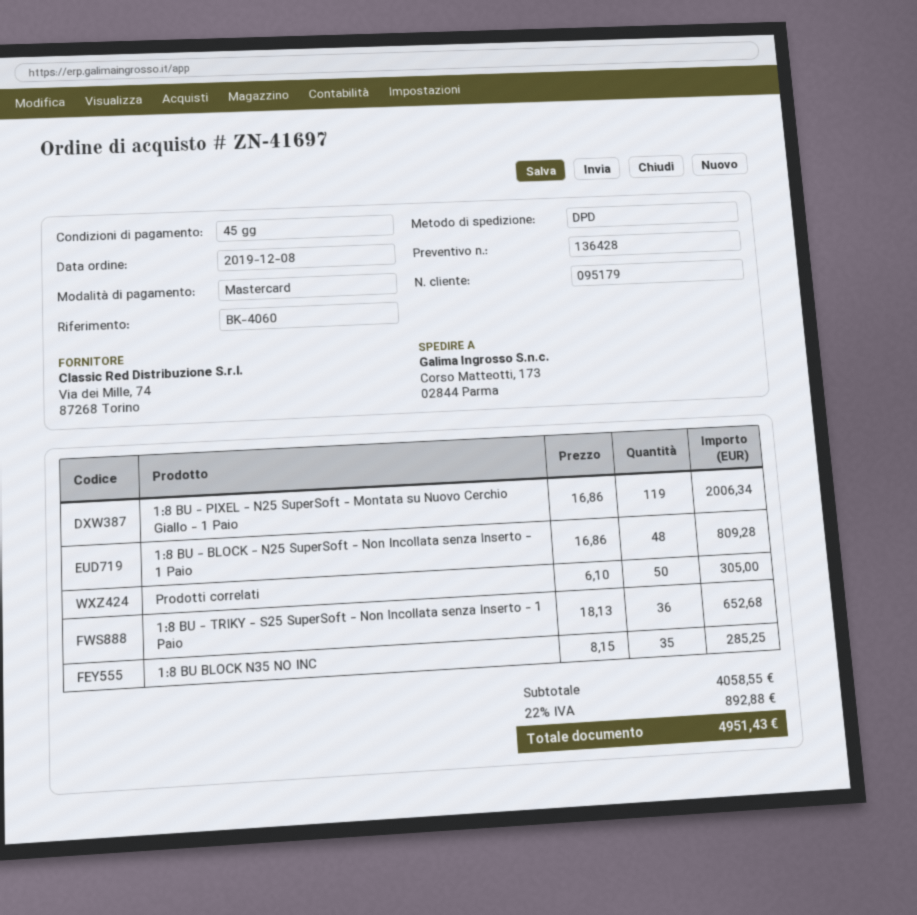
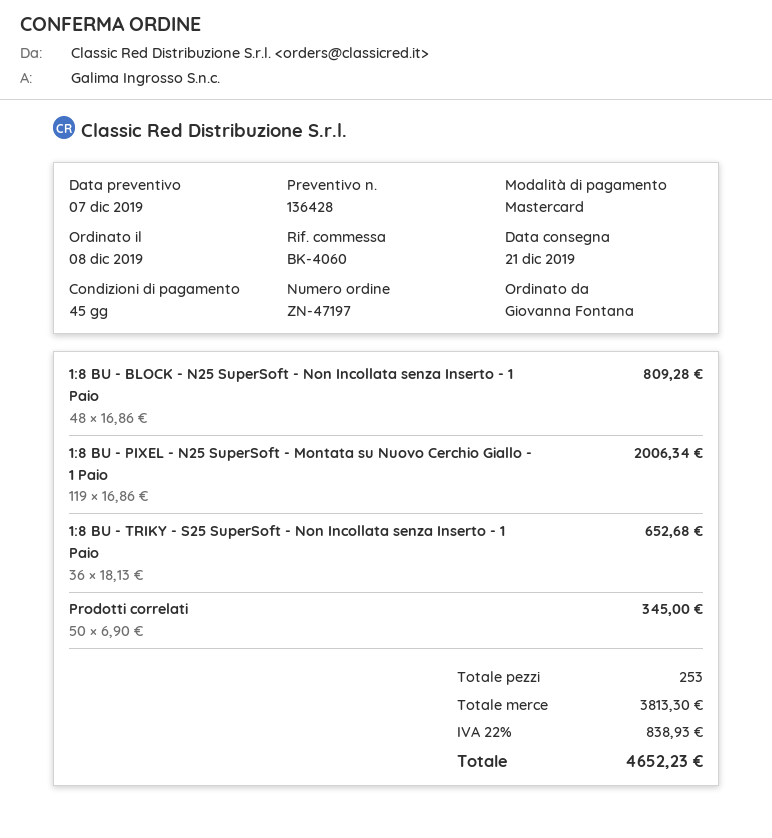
order number: ZN-41697 -> ZN-47197
Prodotti correlati: 50 x 6.10 = 305.00 -> 50 x 6.90 = 345.00
1:8 BU BLOCK N35 NO INC: 35 x 8.15 = 285.25 -> none
subtotal: 4058.55 -> 3813.30
tax: 22% = 892.88 -> 22% = 838.93
total: 4951.43 -> 4652.23

